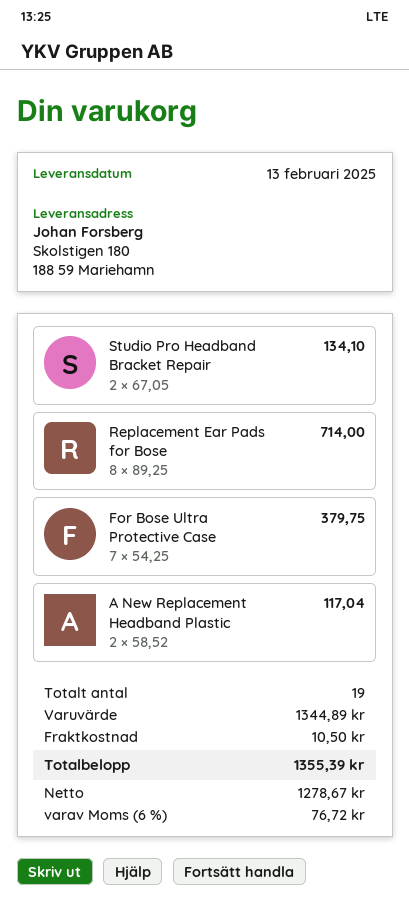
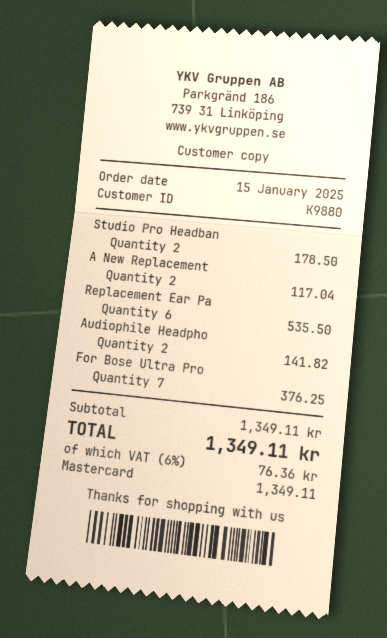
Studio Pro Headband Bracket Repair: 2 for 134.10 -> 2 for 178.50
Replacement Ear Pads for Bose: 8 for 714.00 -> 6 for 535.50
For Bose Ultra Protective Case: 7 for 379.75 -> 7 for 376.25
Audiophile Headpho: none -> 2 for 141.82
subtotal: 1344.89 -> 1349.11
shipping: 10.50 -> none
tax: 6% = 76.72 -> 6% = 76.36
total: 1355.39 -> 1349.11

